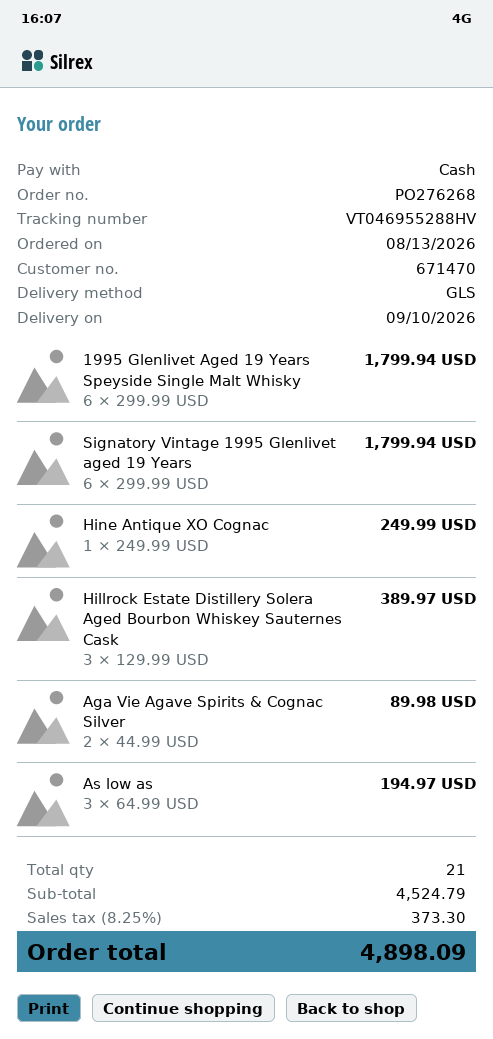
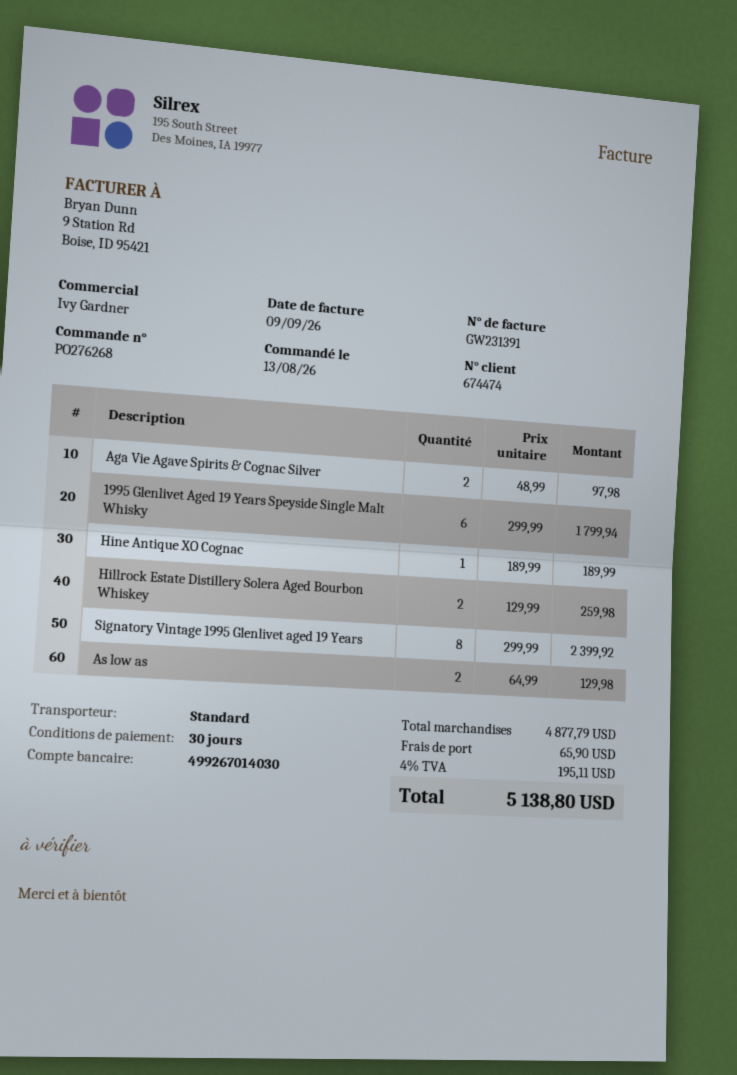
customer number: 671470 -> 674474
shipping method: GLS -> standard
Signatory Vintage 1995 Glenlivet aged 19 Years: 6 x 299.99 = 1799.94 -> 8 x 299.99 = 2399.92
Hine Antique XO Cognac: 1 x 249.99 = 249.99 -> 1 x 189.99 = 189.99
Hillrock Estate Distillery Solera Aged Bourbon Whiskey Sauternes Cask: 3 x 129.99 = 389.97 -> none
Aga Vie Agave Spirits & Cognac Silver: 2 x 44.99 = 89.98 -> 2 x 48.99 = 97.98
As low as: 3 x 64.99 = 194.97 -> 2 x 64.99 = 129.98
Hillrock Estate Distillery Solera Aged Bourbon Whiskey: none -> 2 x 129.99 = 259.98
subtotal: 4524.79 -> 4877.79
shipping: none -> 65.90
tax: 8.25% = 373.30 -> 4% = 195.11
total: 4898.09 -> 5138.80

